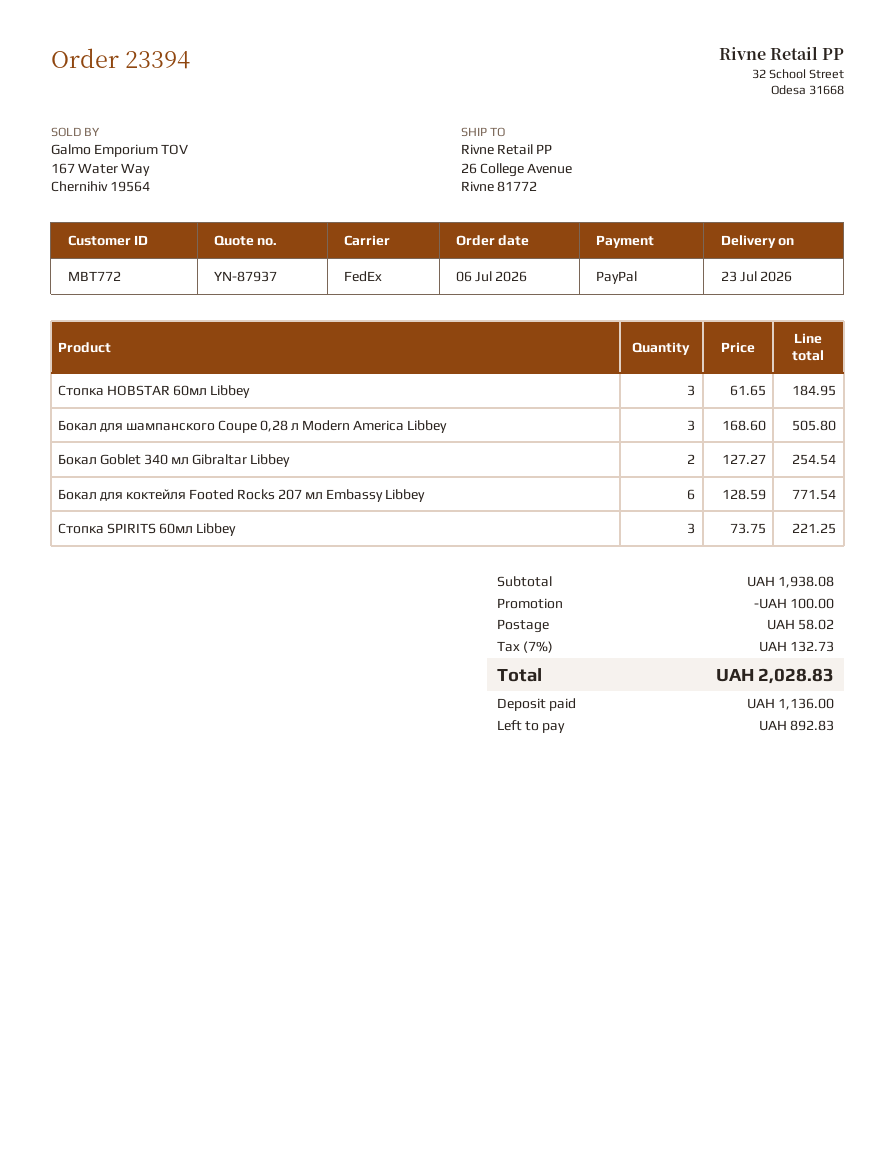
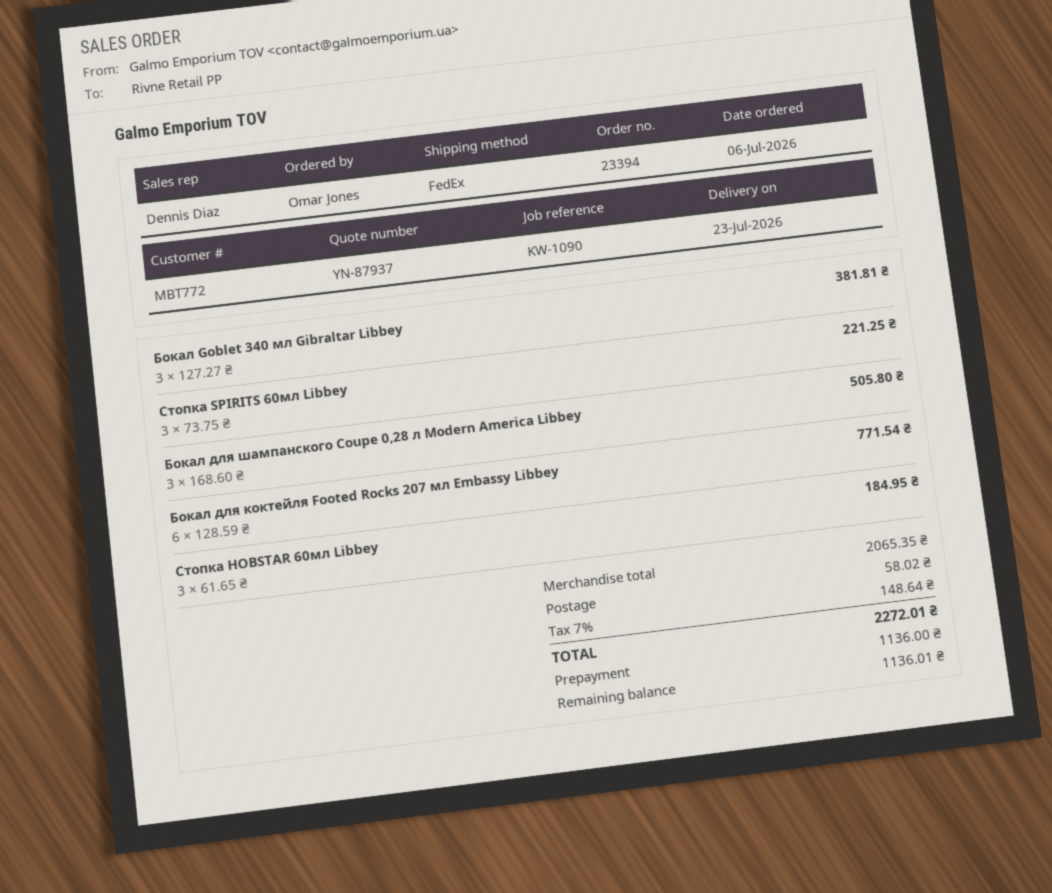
Бокал Goblet 340 мл Gibraltar Libbey: 2 x 127.27 = 254.54 -> 3 x 127.27 = 381.81
subtotal: 1938.08 -> 2065.35
discount: 100.00 -> none
tax: 7% = 132.73 -> 7% = 148.64
total: 2028.83 -> 2272.01
balance: 892.83 -> 1136.01

